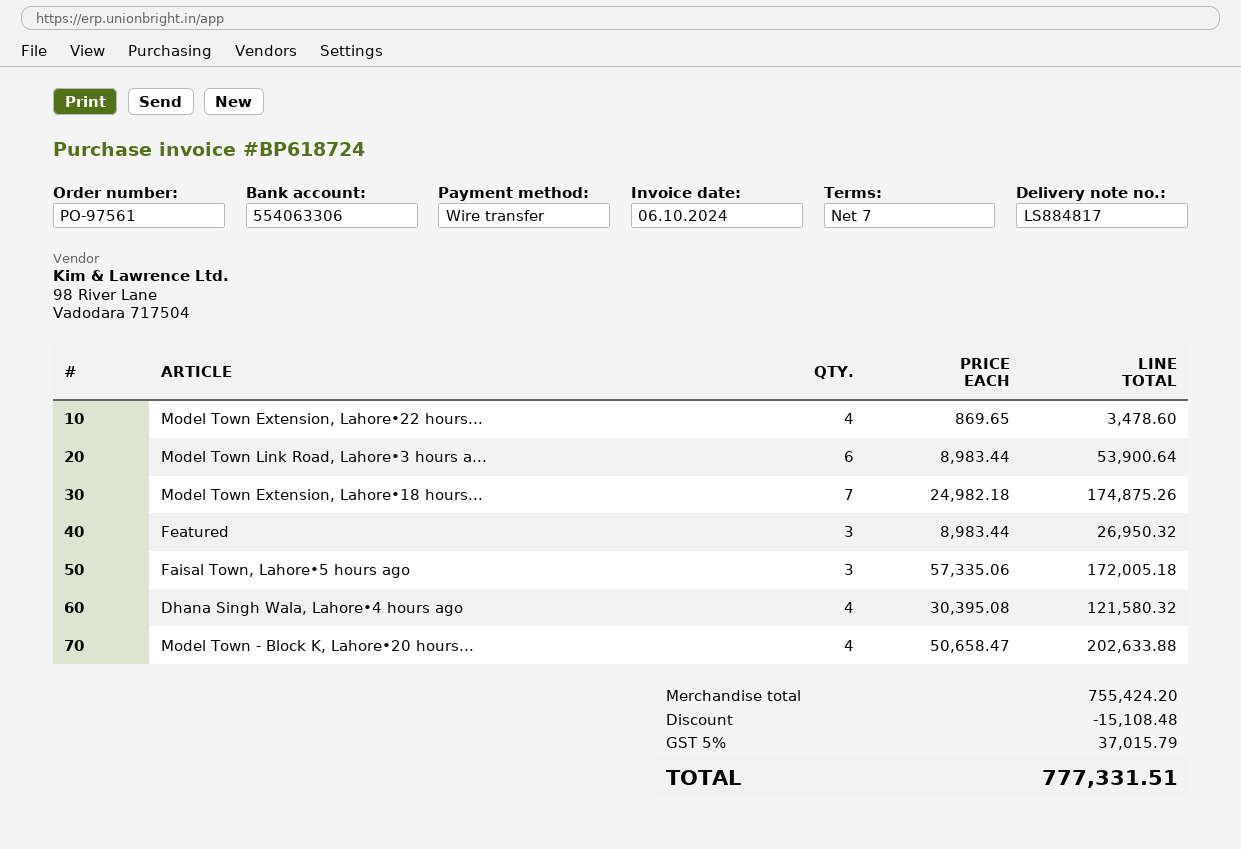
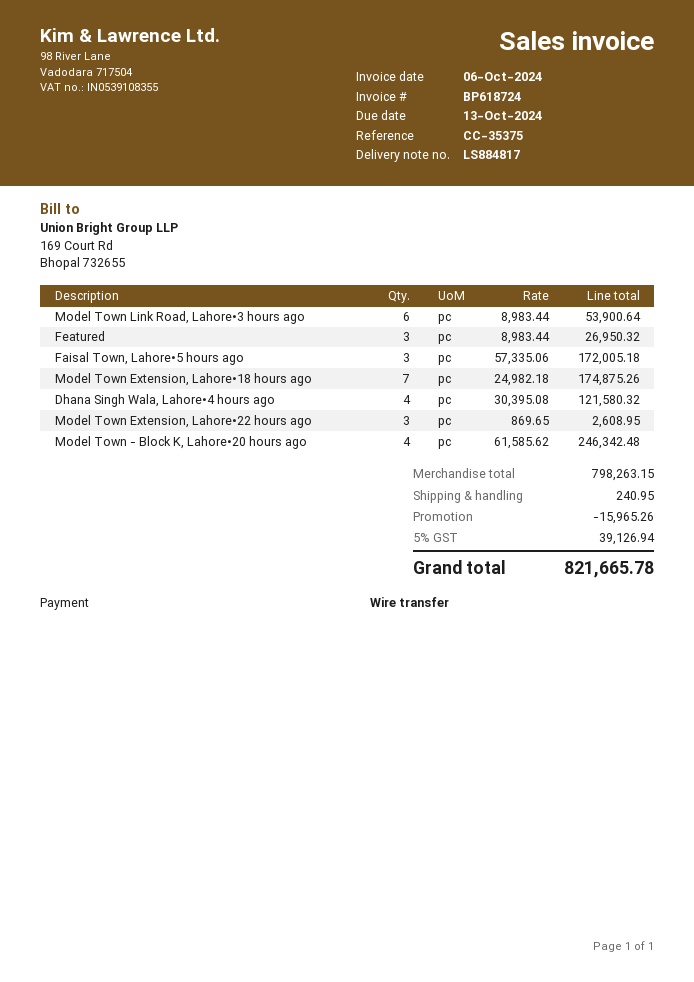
Model Town Extension, Lahore•22 hours...: 4 x 869.65 = 3478.60 -> 3 x 869.65 = 2608.95
Model Town - Block K, Lahore•20 hours...: 4 x 50658.47 = 202633.88 -> 4 x 61585.62 = 246342.48
subtotal: 755424.20 -> 798263.15
discount: 15108.48 -> 15965.26
shipping: none -> 240.95
tax: 5% = 37015.79 -> 5% = 39126.94
total: 777331.51 -> 821665.78

